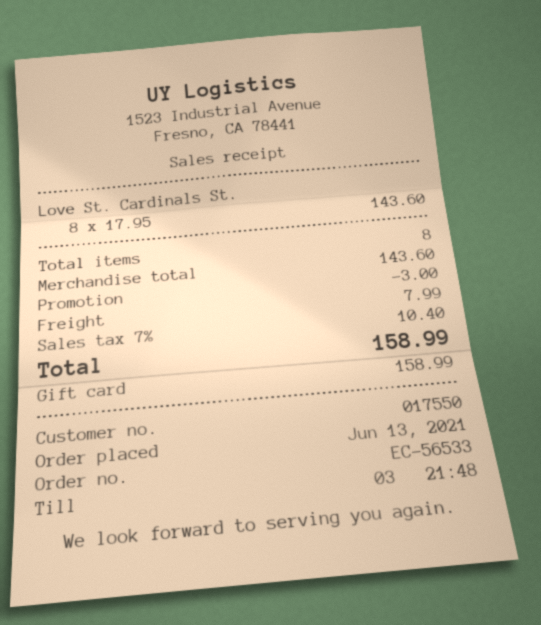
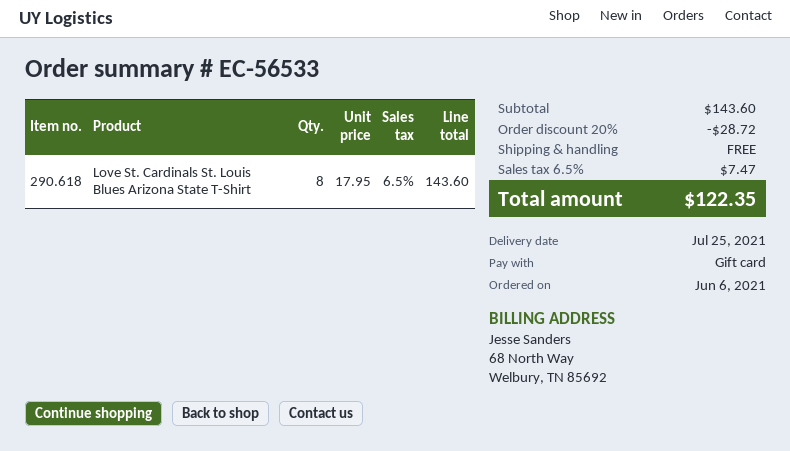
order date: 2021-06-13 -> 2021-06-06
discount: 3.00 -> 28.72
shipping: 7.99 -> 0.00
tax: 7% = 10.40 -> 6.5% = 7.47
total: 158.99 -> 122.35

